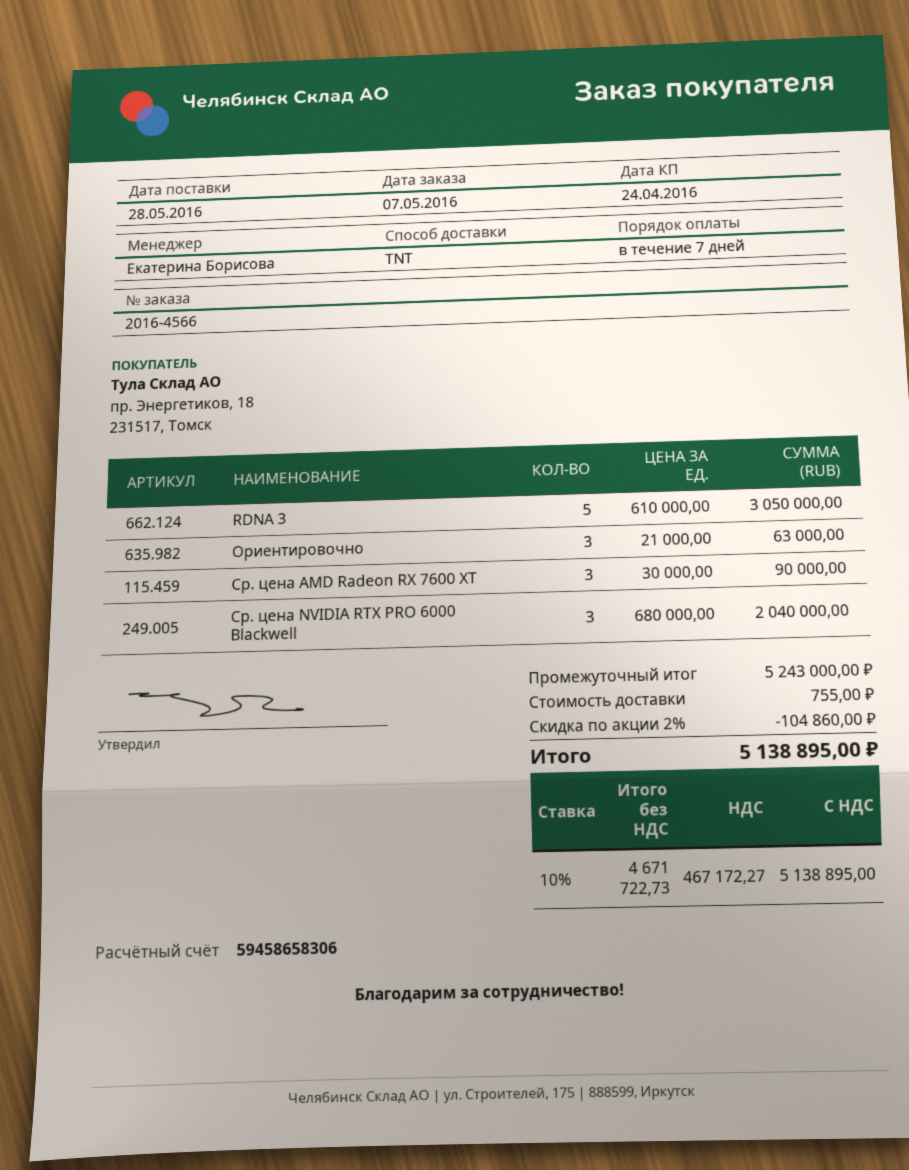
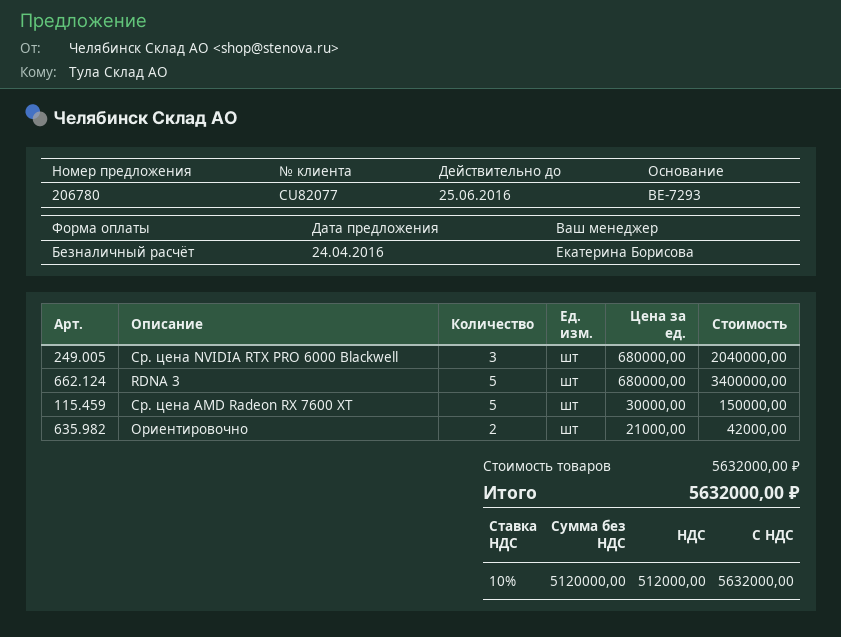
RDNA 3: 5 x 610000.00 = 3050000.00 -> 5 x 680000.00 = 3400000.00
Ориентировочно: 3 x 21000.00 = 63000.00 -> 2 x 21000.00 = 42000.00
Ср. цена AMD Radeon RX 7600 XT: 3 x 30000.00 = 90000.00 -> 5 x 30000.00 = 150000.00
subtotal: 5243000.00 -> 5632000.00
discount: 2% = 104860.00 -> none
shipping: 755.00 -> none
net: 4671722.73 -> 5120000.00
tax: 10% = 467172.27 -> 10% = 512000.00
total: 5138895.00 -> 5632000.00

